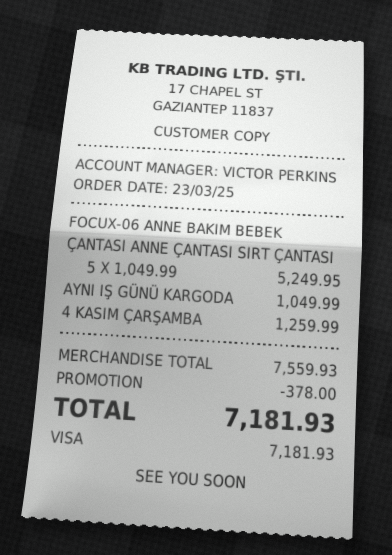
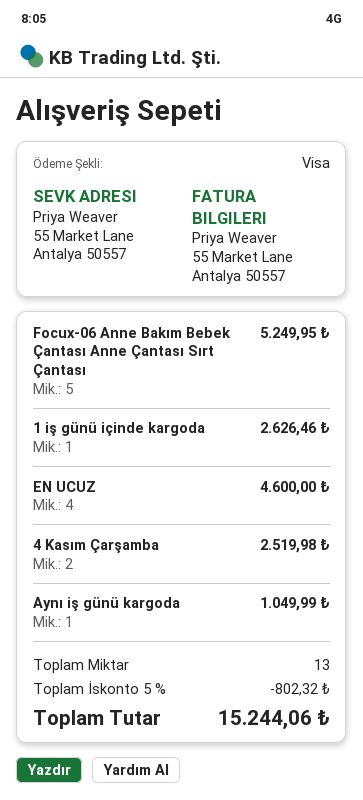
4 KASIM ÇARŞAMBA: 1 for 1259.99 -> 2 for 2519.98
1 iş günü içinde kargoda: none -> 1 for 2626.46
EN UCUZ: none -> 4 for 4600.00
discount: 378.00 -> 802.32
total: 7181.93 -> 15244.06

